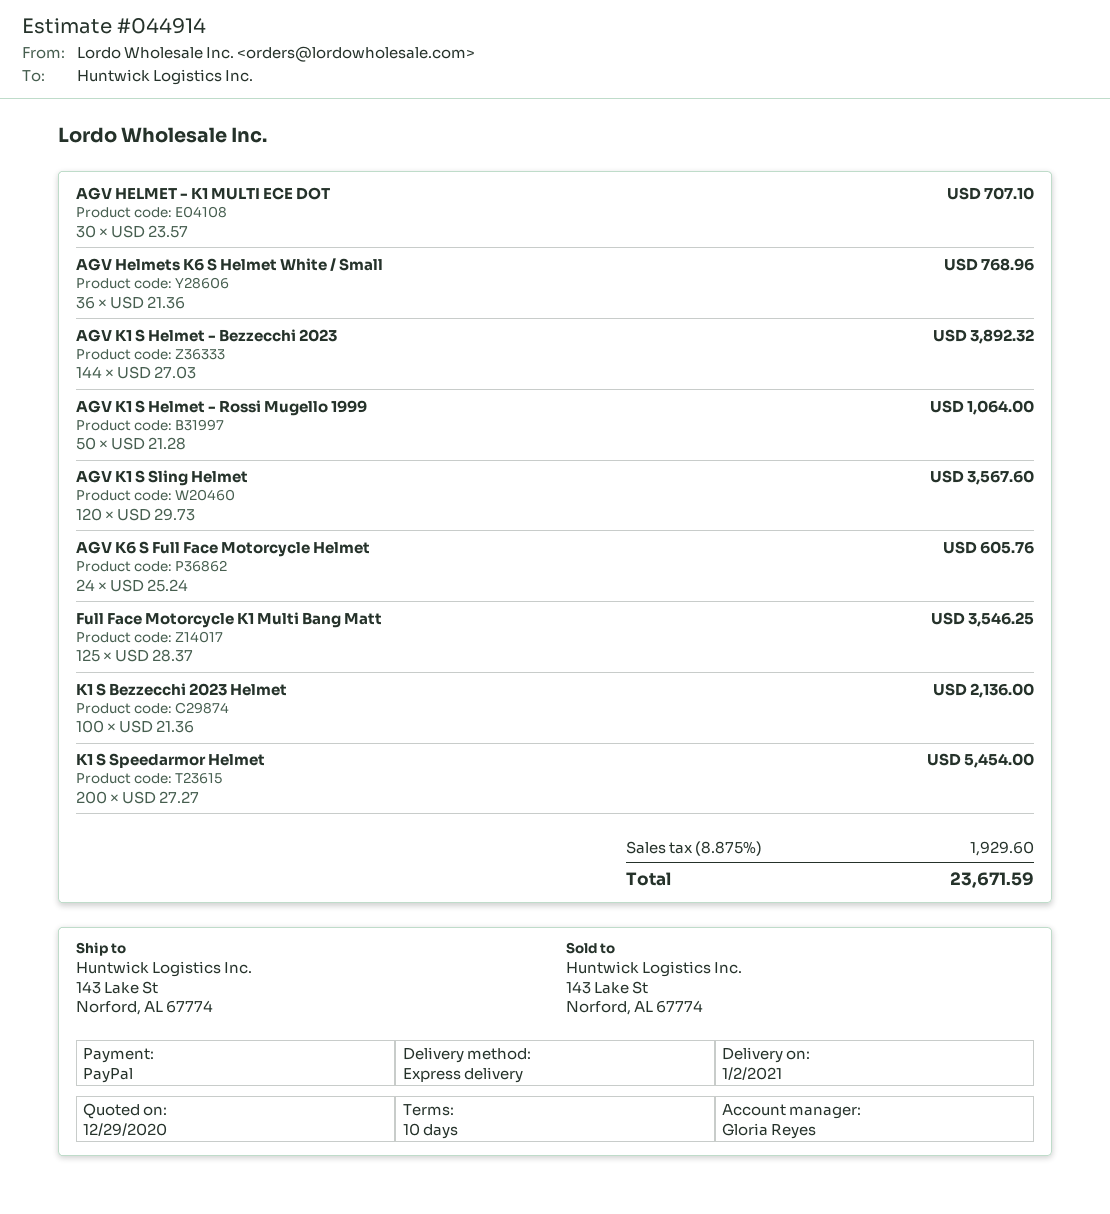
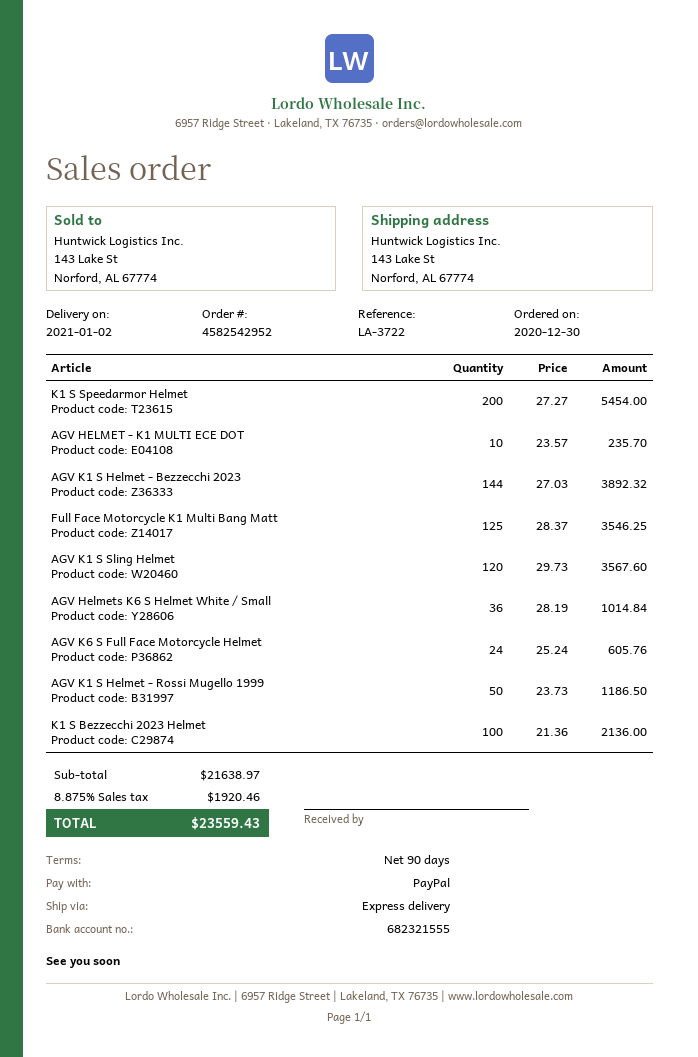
payment terms: 10 days -> 90 days
AGV HELMET - K1 MULTI ECE DOT: 30 x 23.57 = 707.10 -> 10 x 23.57 = 235.70
AGV Helmets K6 S Helmet White / Small: 36 x 21.36 = 768.96 -> 36 x 28.19 = 1014.84
AGV K1 S Helmet - Rossi Mugello 1999: 50 x 21.28 = 1064.00 -> 50 x 23.73 = 1186.50
tax: 8.875% = 1929.60 -> 8.875% = 1920.46
total: 23671.59 -> 23559.43

